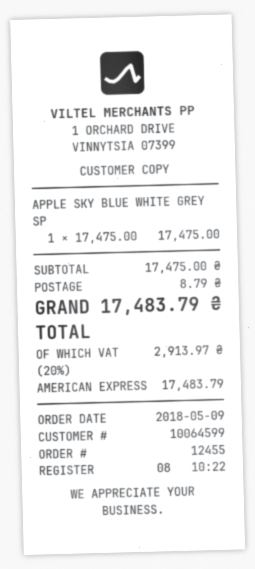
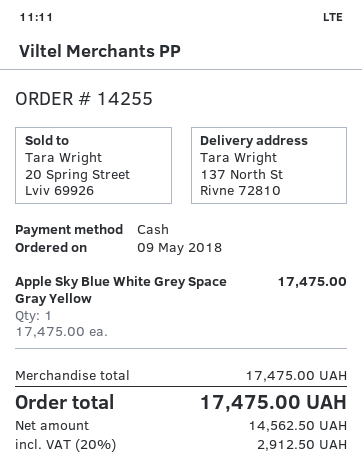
order number: 12455 -> 14255
payment method: American Express -> cash
shipping: 8.79 -> none
tax: 20% = 2913.97 -> 20% = 2912.50
total: 17483.79 -> 17475.00

